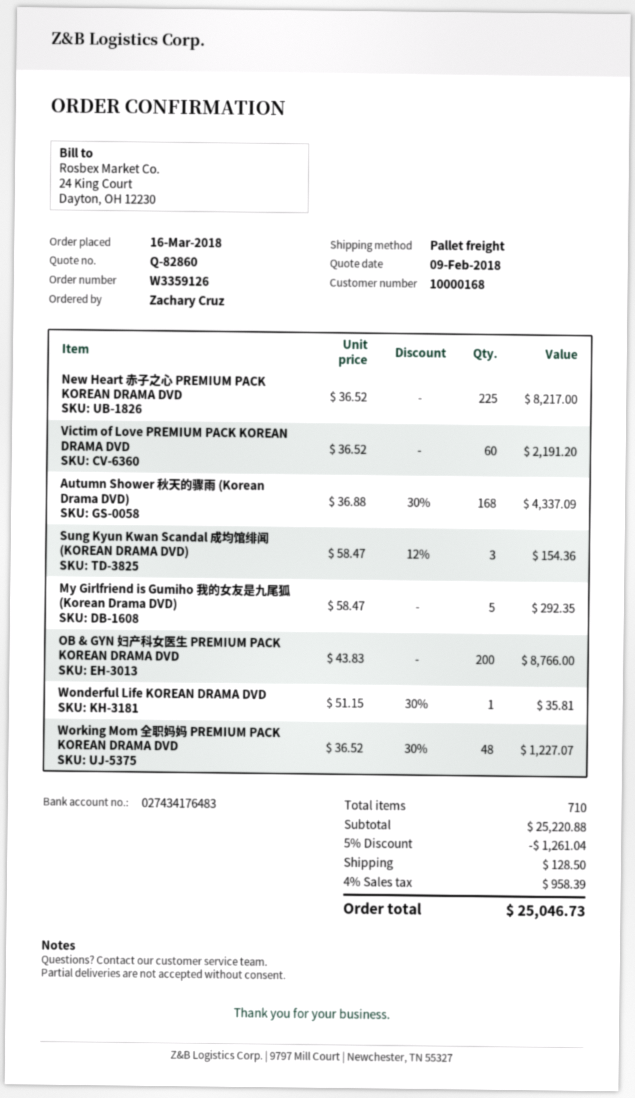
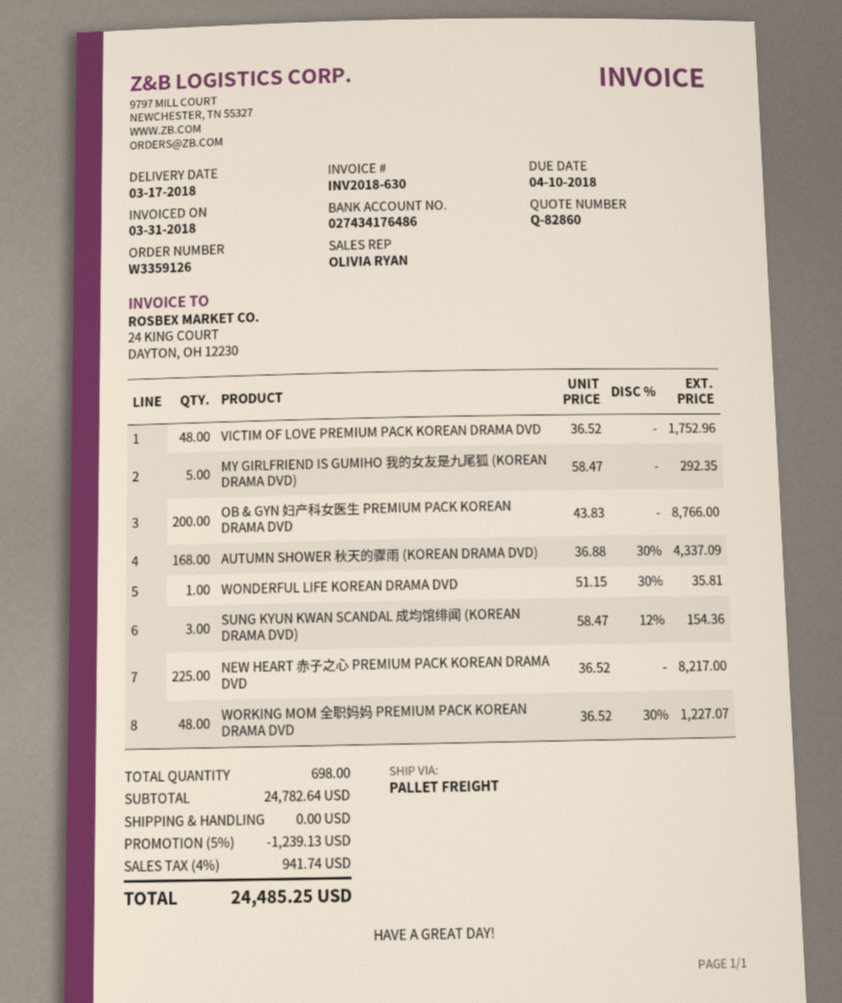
bank account: 027434176483 -> 027434176486
Victim of Love PREMIUM PACK KOREAN DRAMA DVD: 60 x 36.52 = 2191.20 -> 48 x 36.52 = 1752.96
total quantity: 710 -> 698
subtotal: 25220.88 -> 24782.64
discount: 5% = 1261.04 -> 5% = 1239.13
shipping: 128.50 -> 0.00
tax: 4% = 958.39 -> 4% = 941.74
total: 25046.73 -> 24485.25

